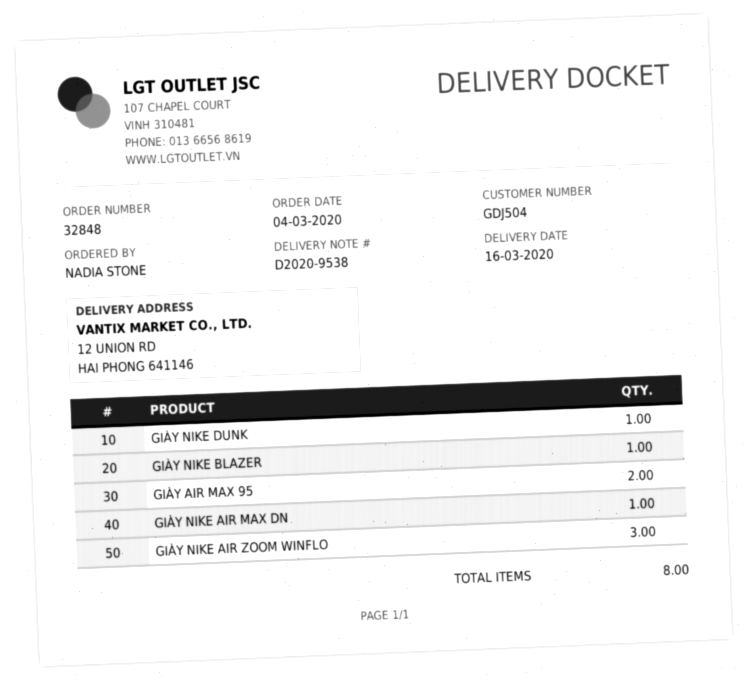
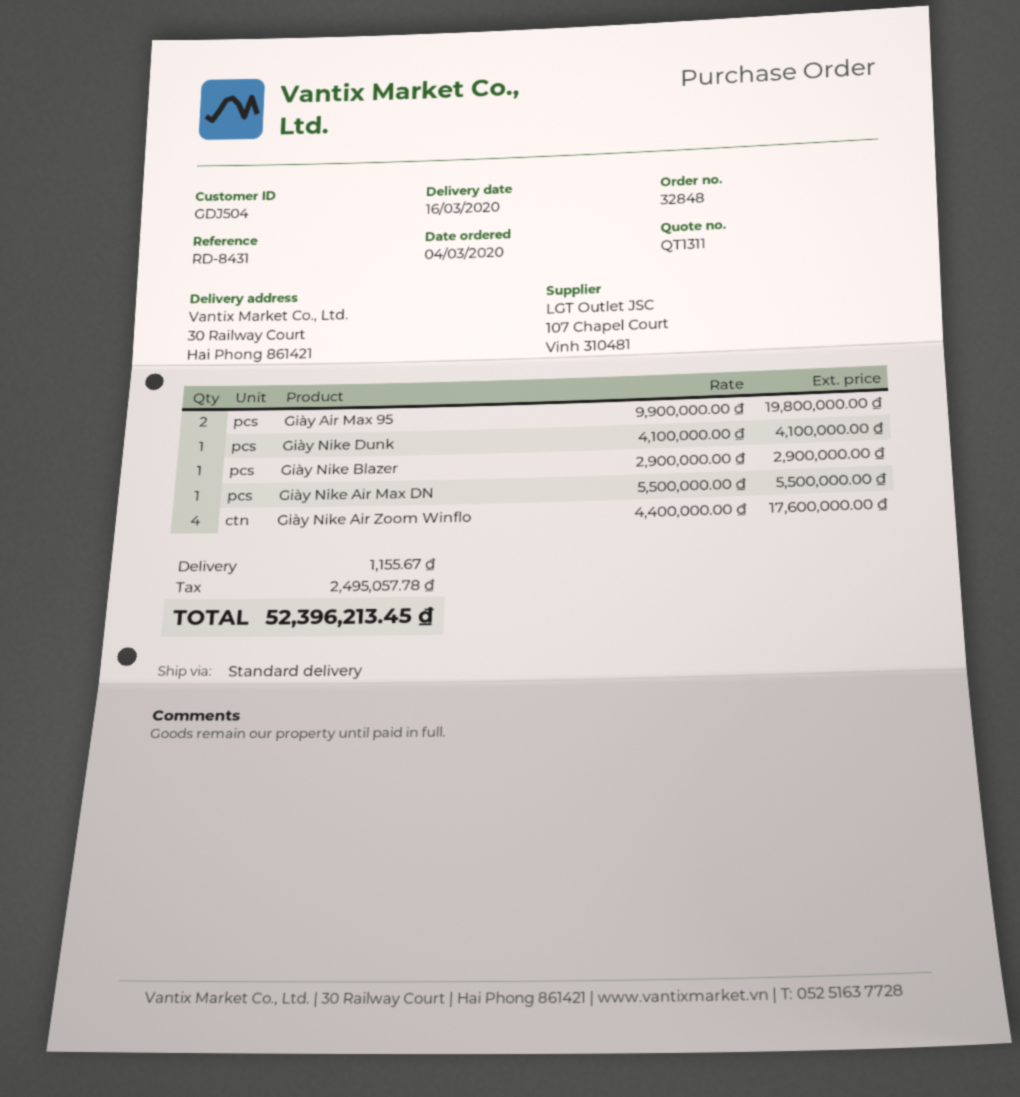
ship to: 12 UNION RD, HAI PHONG 641146 -> 30 Railway Court, Hai Phong 861421
GIÀY NIKE AIR ZOOM WINFLO: 3 -> 4

